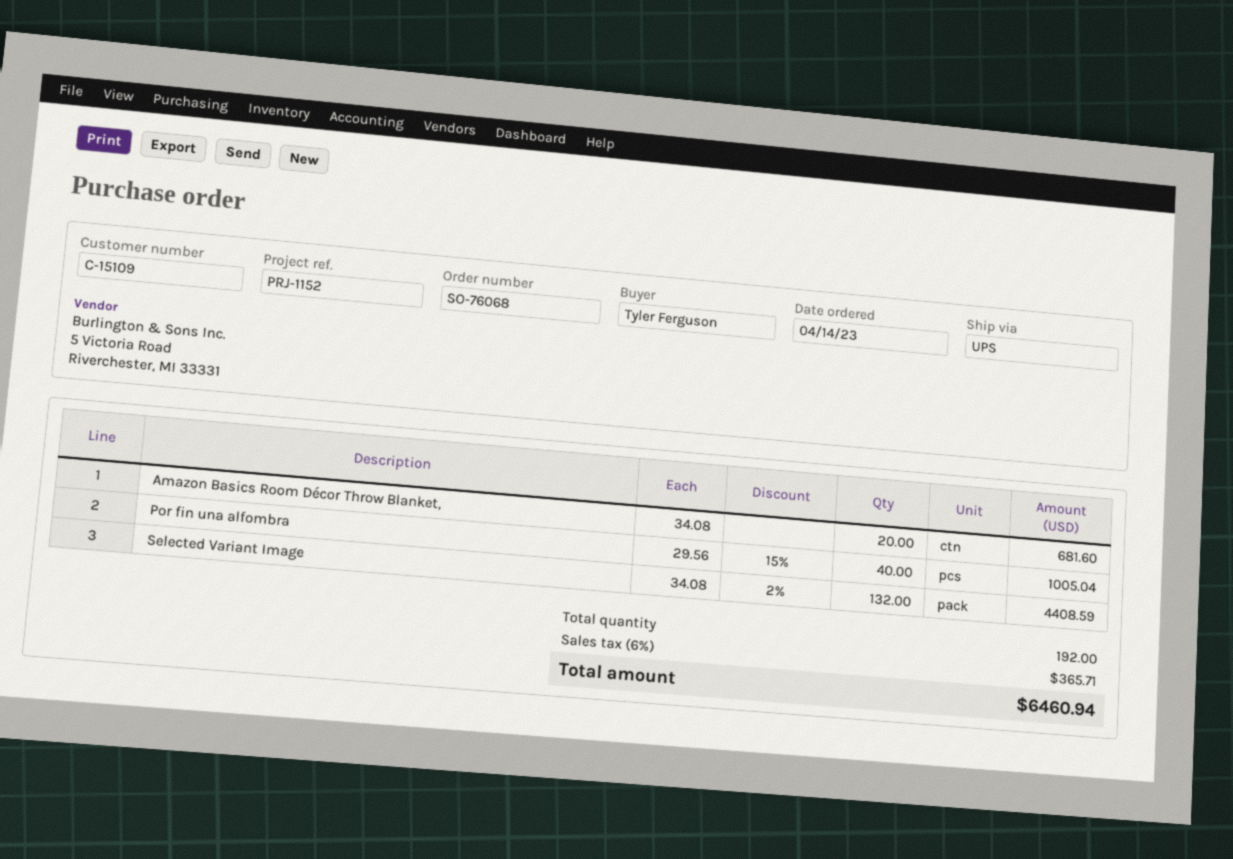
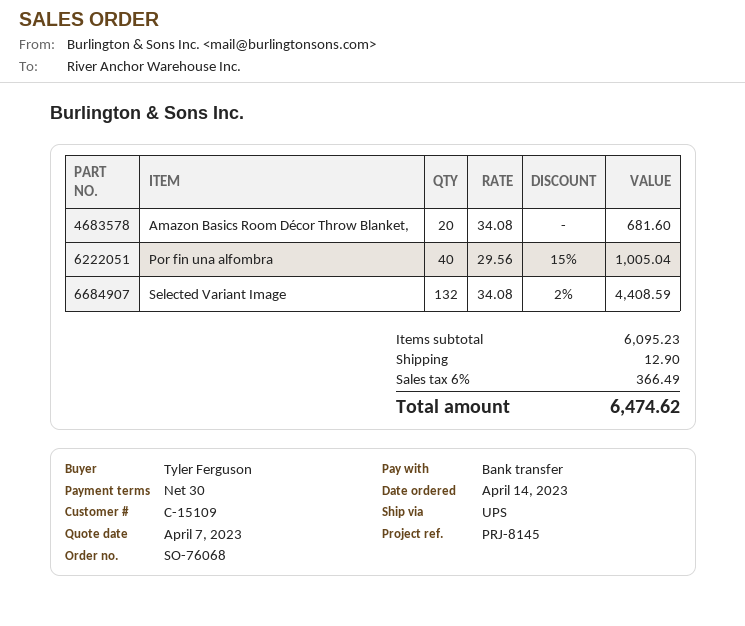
reference: PRJ-1152 -> PRJ-8145
shipping: none -> 12.90
tax: 6% = 365.71 -> 6% = 366.49
total: 6460.94 -> 6474.62

